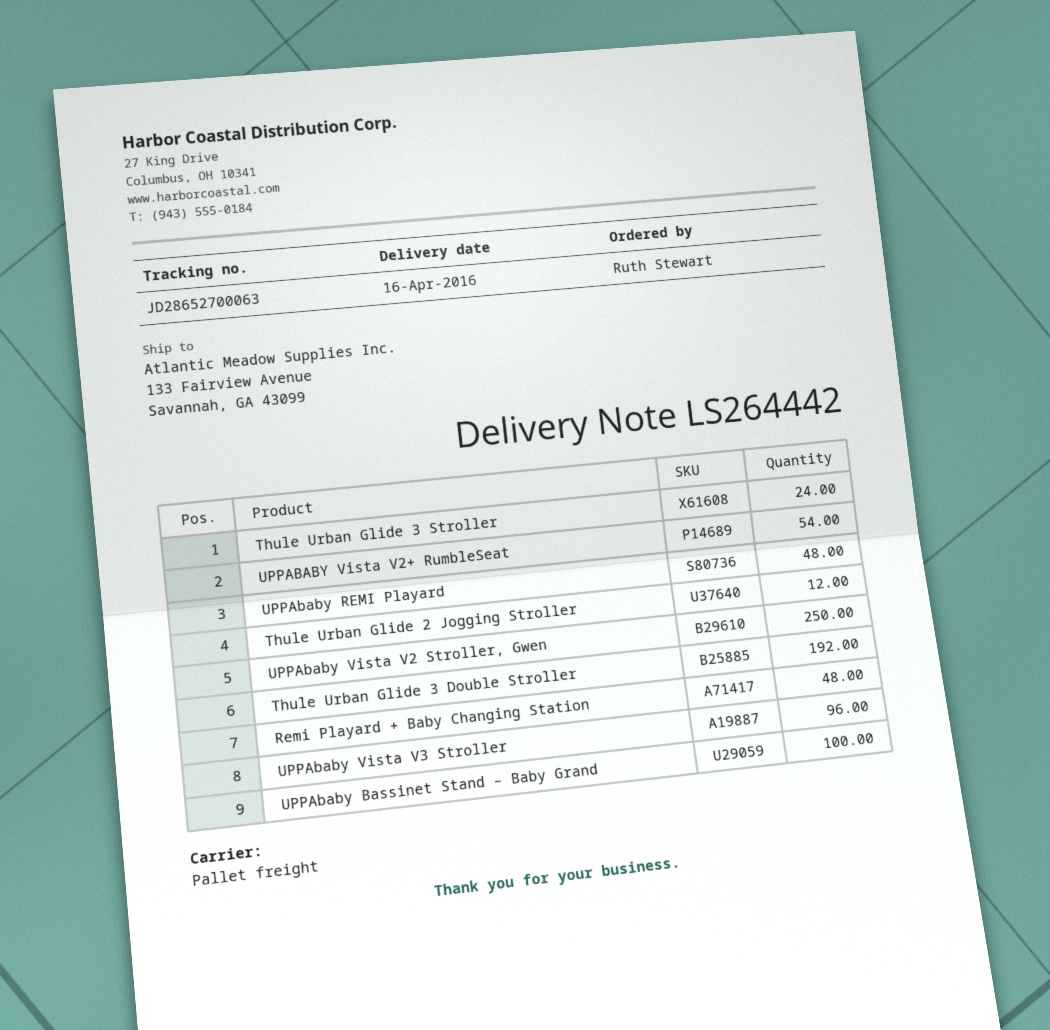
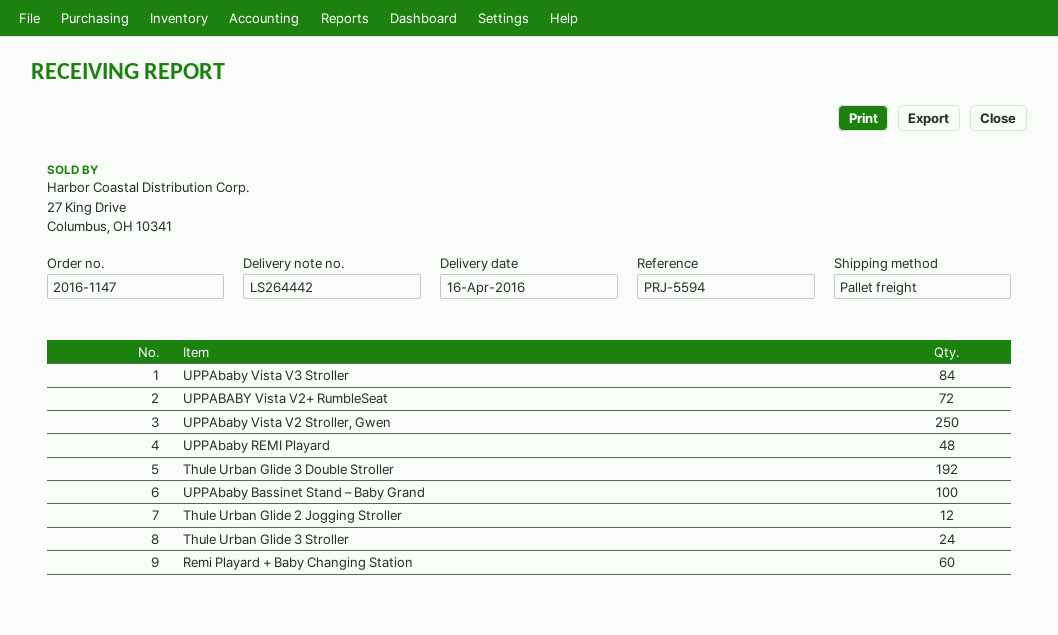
UPPABABY Vista V2+ RumbleSeat: 54 -> 72
Remi Playard + Baby Changing Station: 48 -> 60
UPPAbaby Vista V3 Stroller: 96 -> 84

